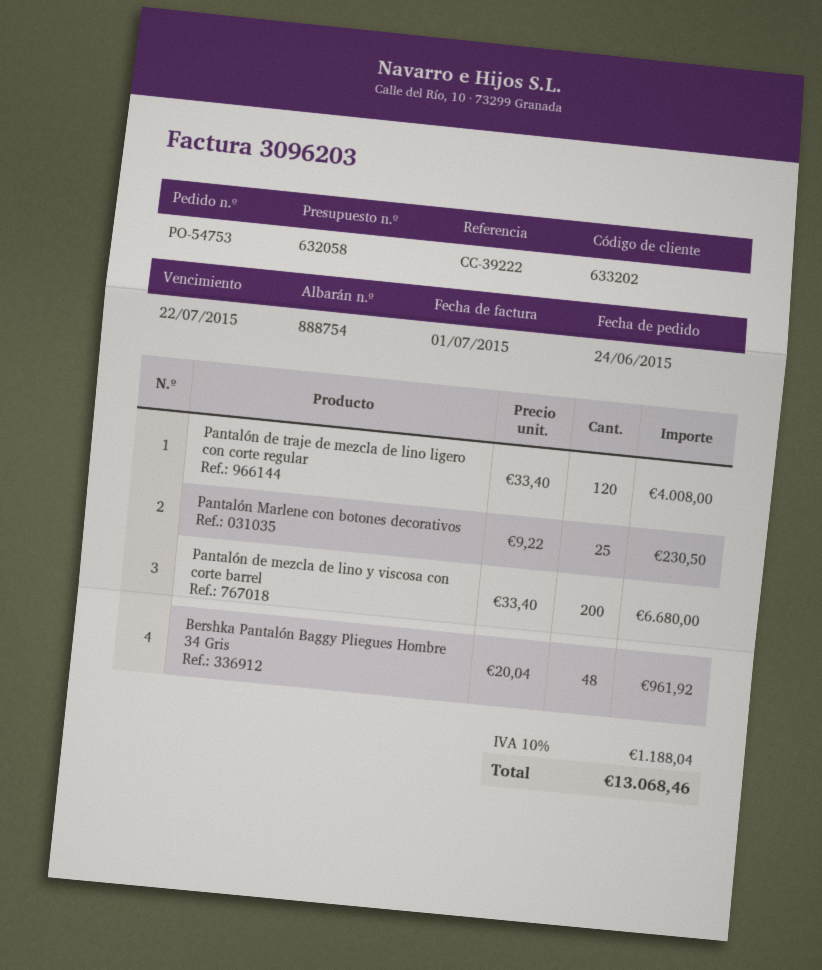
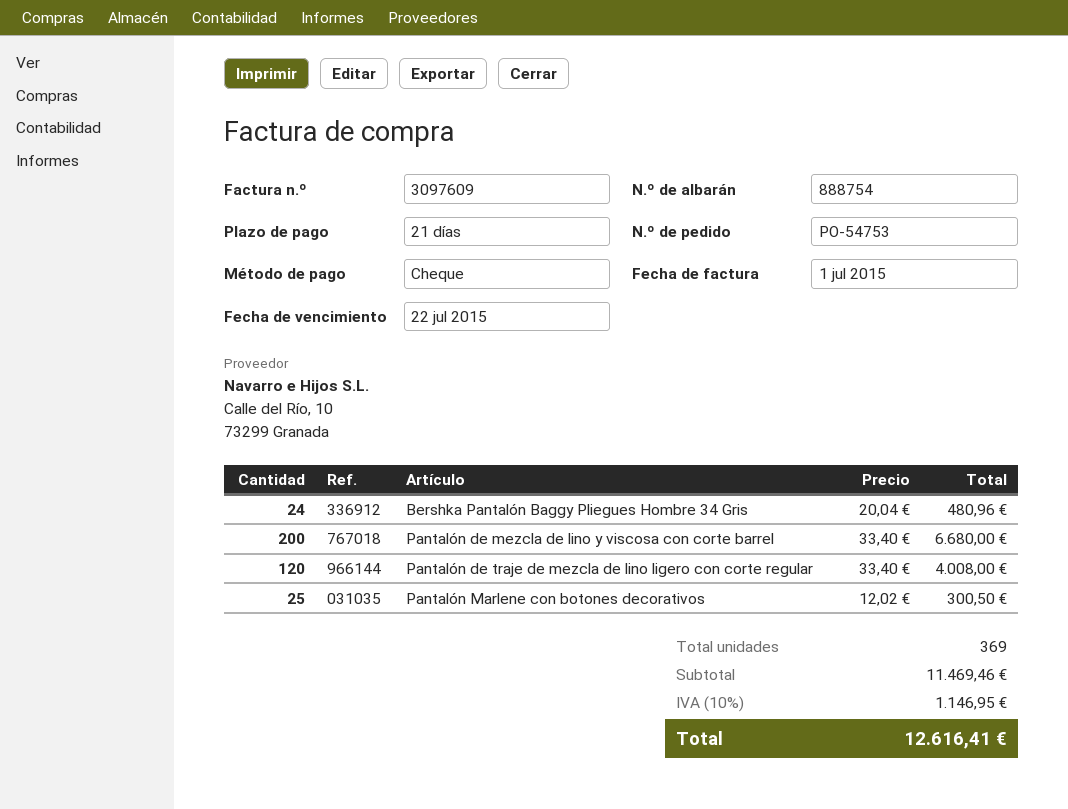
invoice number: 3096203 -> 3097609
Pantalón Marlene con botones decorativos: 25 x 9.22 = 230.50 -> 25 x 12.02 = 300.50
Bershka Pantalón Baggy Pliegues Hombre 34 Gris: 48 x 20.04 = 961.92 -> 24 x 20.04 = 480.96
tax: 10% = 1188.04 -> 10% = 1146.95
total: 13068.46 -> 12616.41

